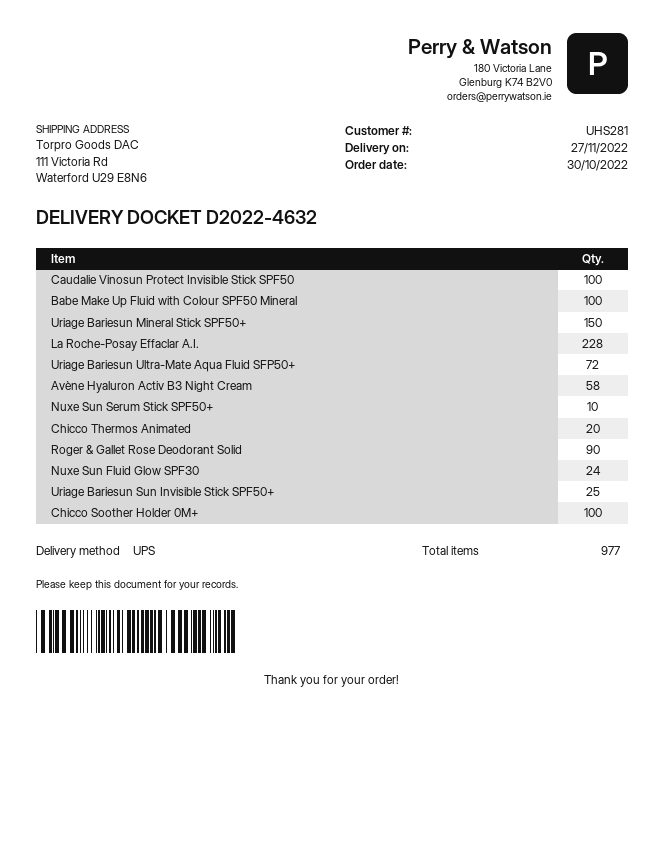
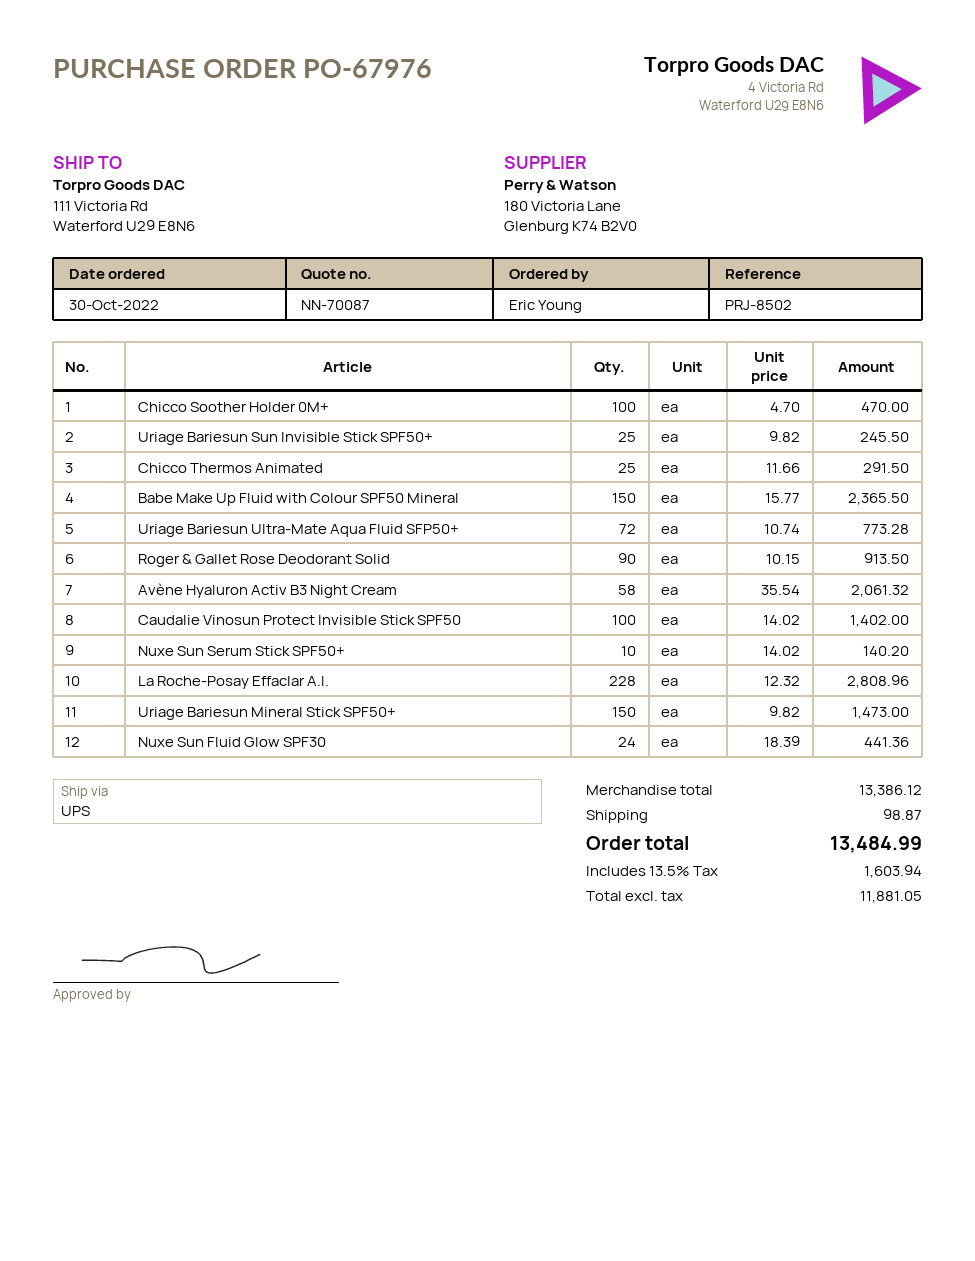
Babe Make Up Fluid with Colour SPF50 Mineral: 100 -> 150
Chicco Thermos Animated: 20 -> 25

